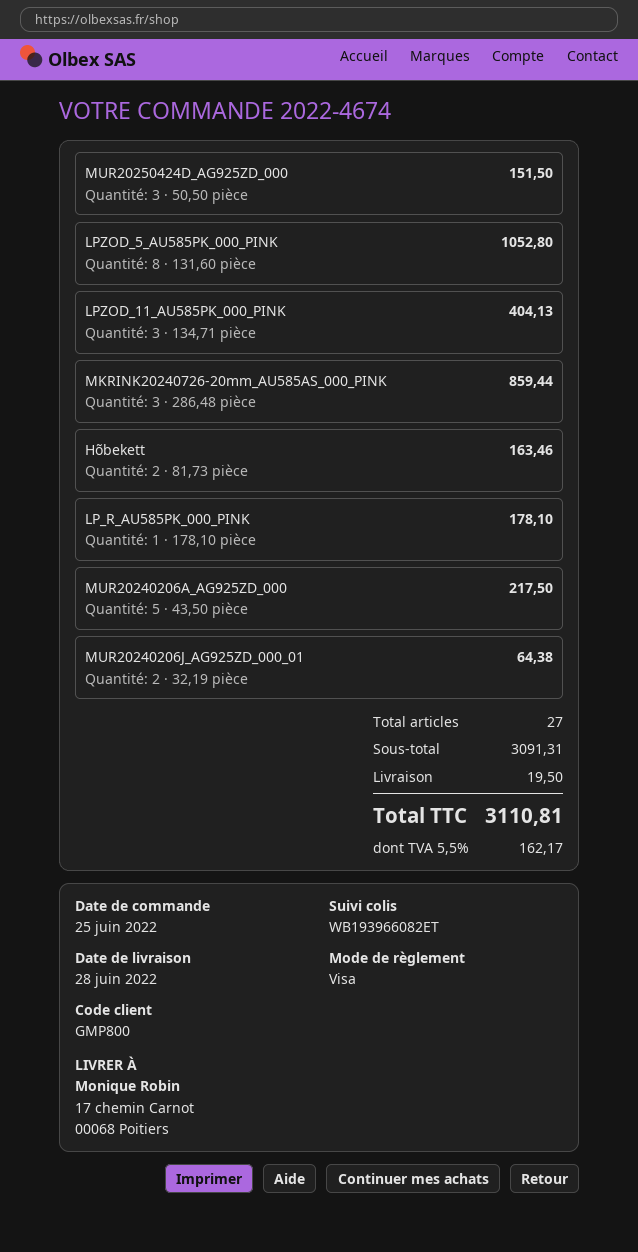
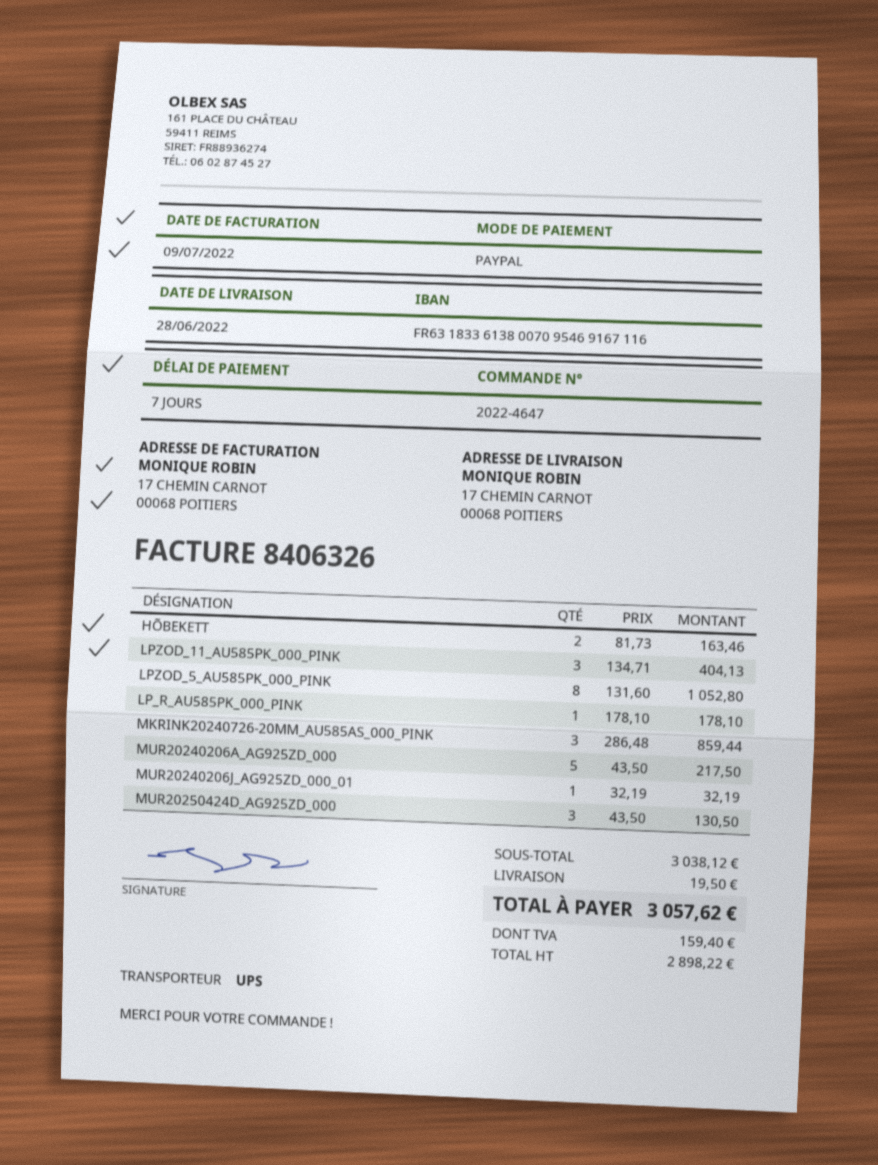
order number: 2022-4674 -> 2022-4647
payment method: Visa -> PayPal
MUR20250424D_AG925ZD_000: 3 x 50.50 = 151.50 -> 3 x 43.50 = 130.50
MUR20240206J_AG925ZD_000_01: 2 x 32.19 = 64.38 -> 1 x 32.19 = 32.19
subtotal: 3091.31 -> 3038.12
tax: 162.17 -> 159.40
total: 3110.81 -> 3057.62

